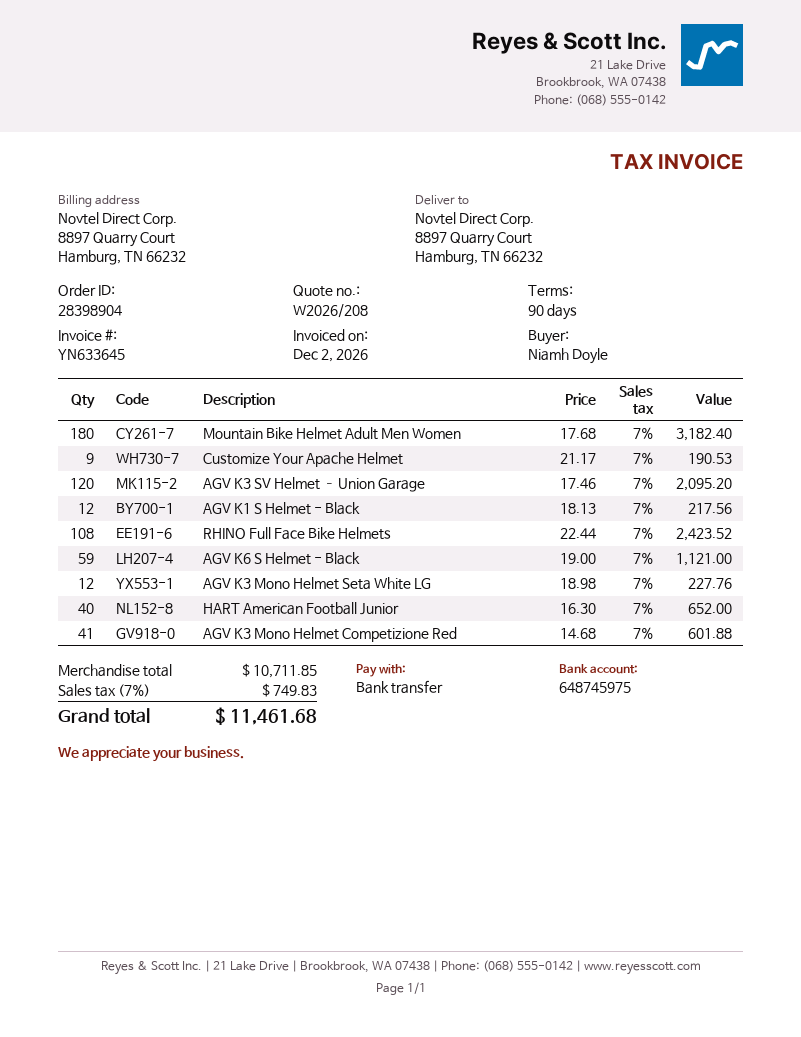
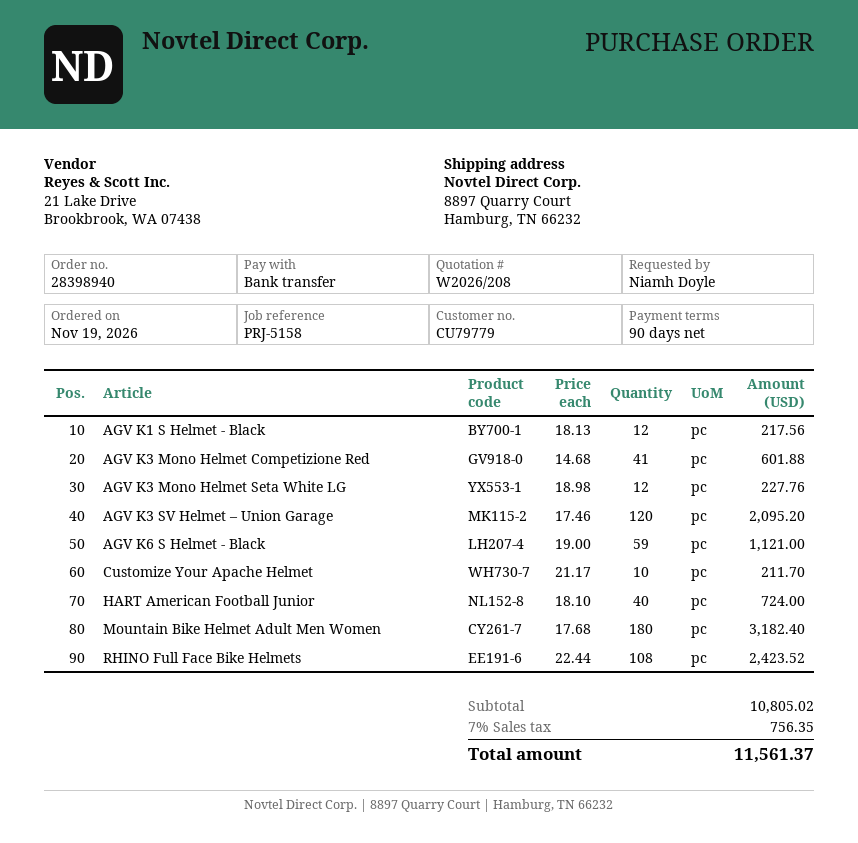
order number: 28398904 -> 28398940
Customize Your Apache Helmet: 9 x 21.17 = 190.53 -> 10 x 21.17 = 211.70
HART American Football Junior: 40 x 16.30 = 652.00 -> 40 x 18.10 = 724.00
subtotal: 10711.85 -> 10805.02
tax: 7% = 749.83 -> 7% = 756.35
total: 11461.68 -> 11561.37

